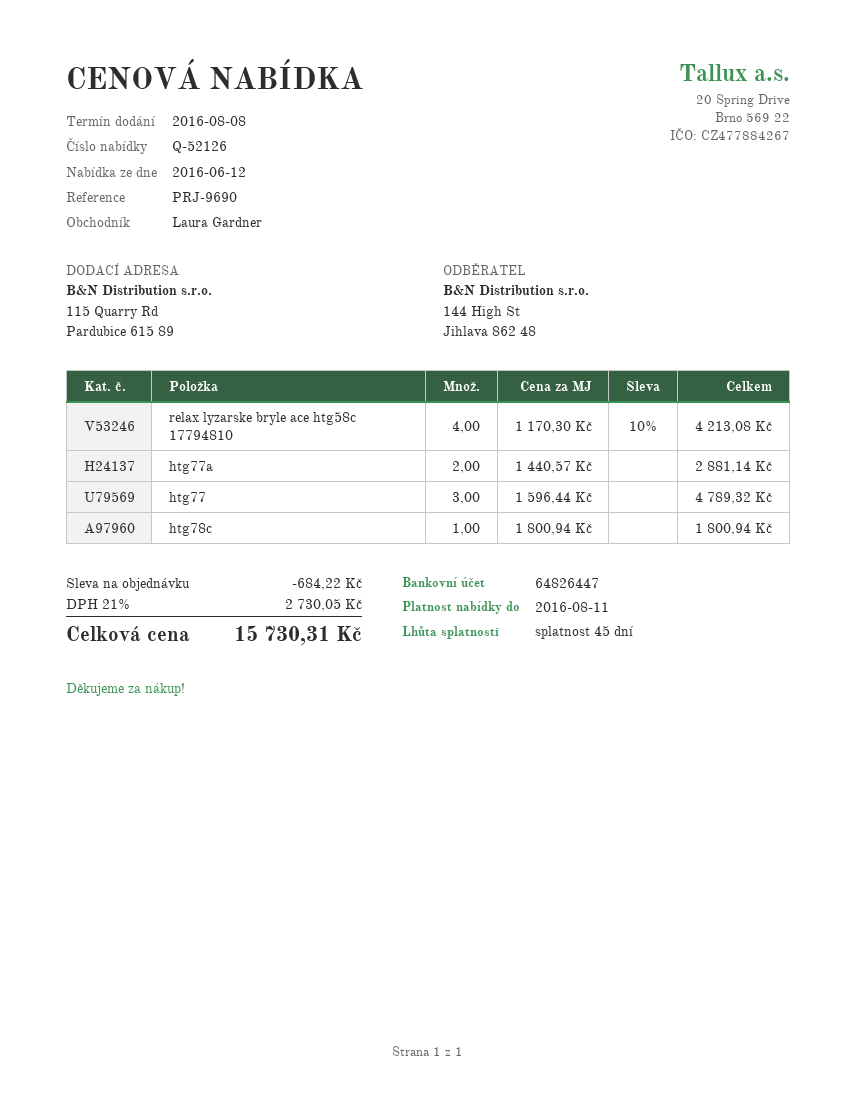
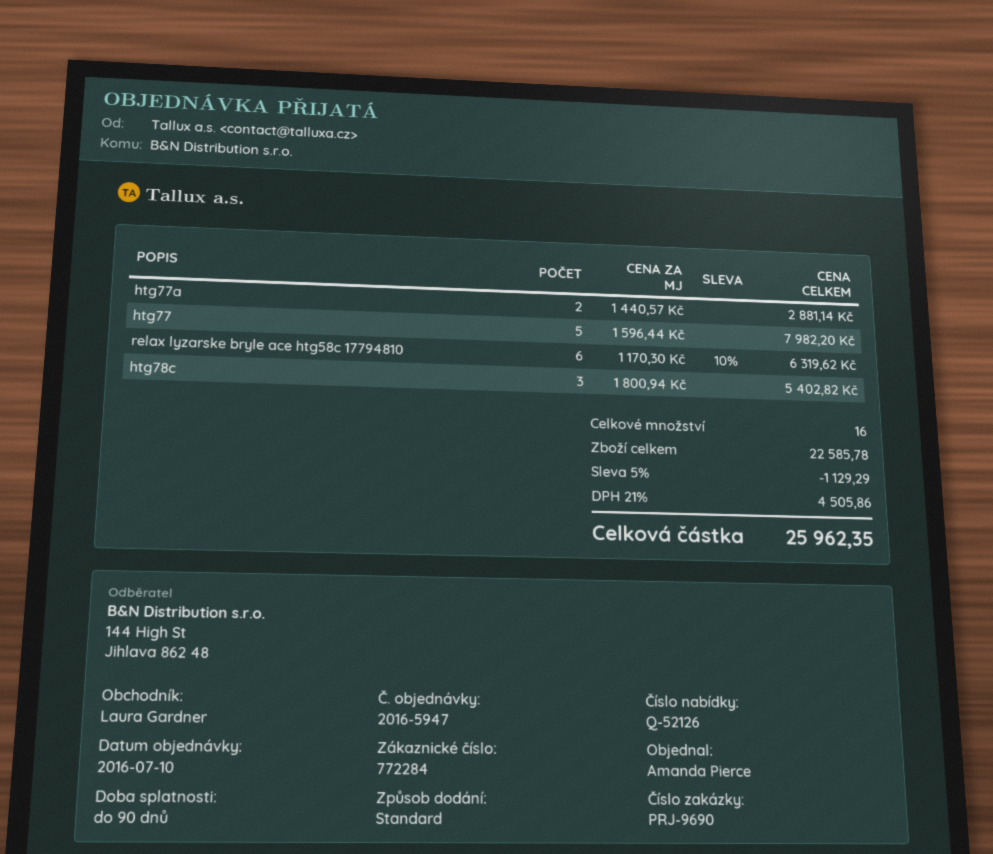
payment terms: 45 days -> 90 days
relax lyzarske bryle ace htg58c 17794810: 4 x 1170.30 - 10% = 4213.08 -> 6 x 1170.30 - 10% = 6319.62
htg77: 3 x 1596.44 = 4789.32 -> 5 x 1596.44 = 7982.20
htg78c: 1 x 1800.94 = 1800.94 -> 3 x 1800.94 = 5402.82
discount: 684.22 -> 1129.29
tax: 21% = 2730.05 -> 21% = 4505.86
total: 15730.31 -> 25962.35

